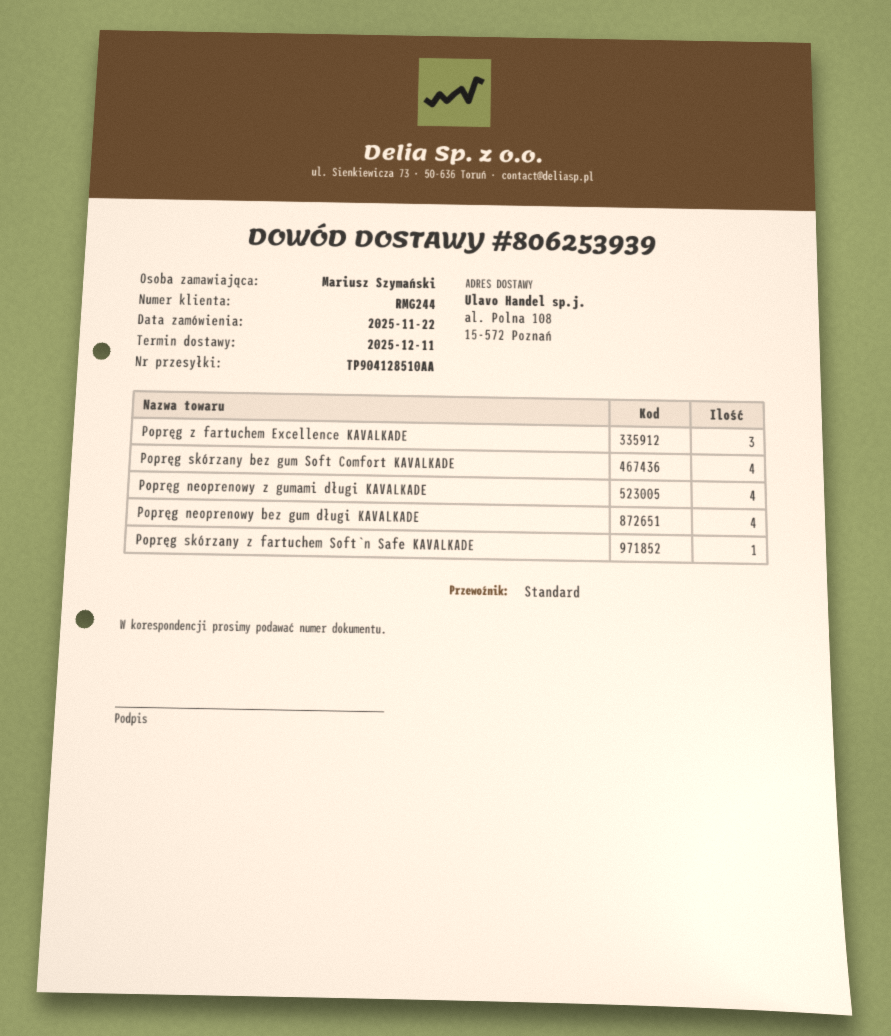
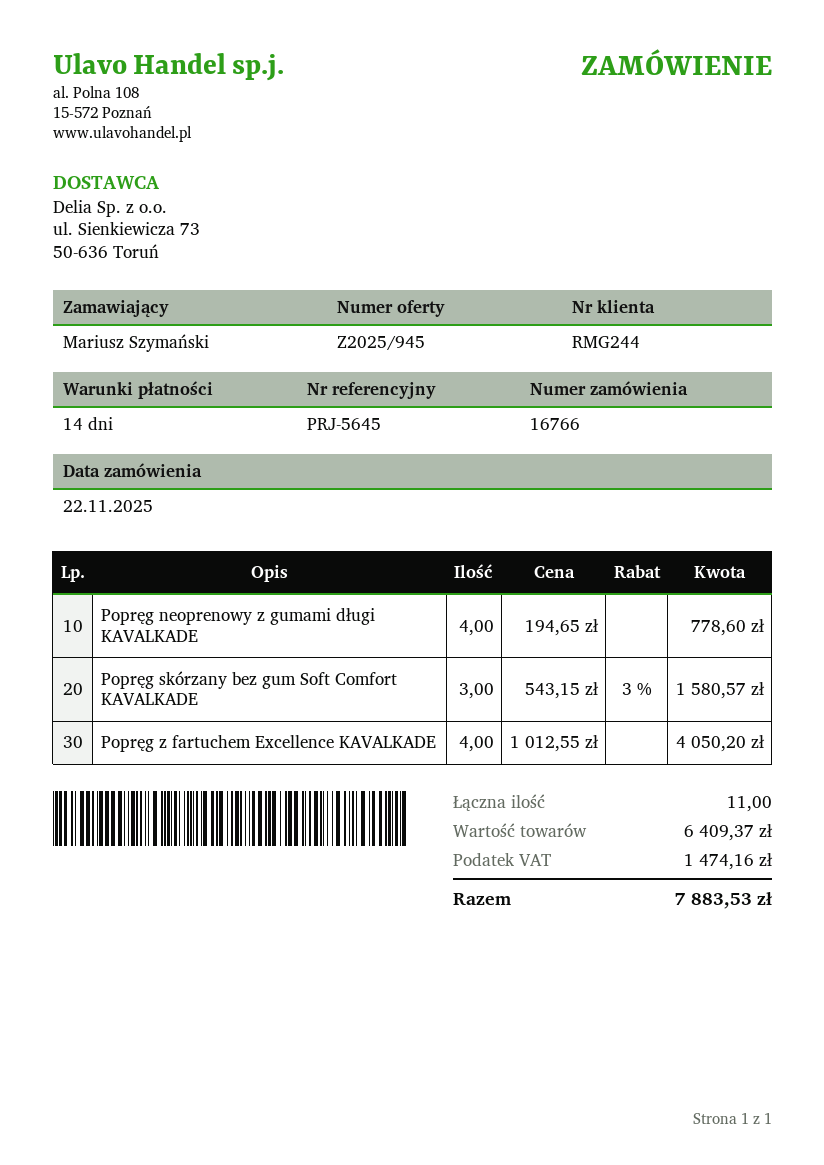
Popręg z fartuchem Excellence KAVALKADE: 3 -> 4
Popręg skórzany bez gum Soft Comfort KAVALKADE: 4 -> 3
Popręg neoprenowy bez gum długi KAVALKADE: 4 -> none
Popręg skórzany z fartuchem Soft`n Safe KAVALKADE: 1 -> none

